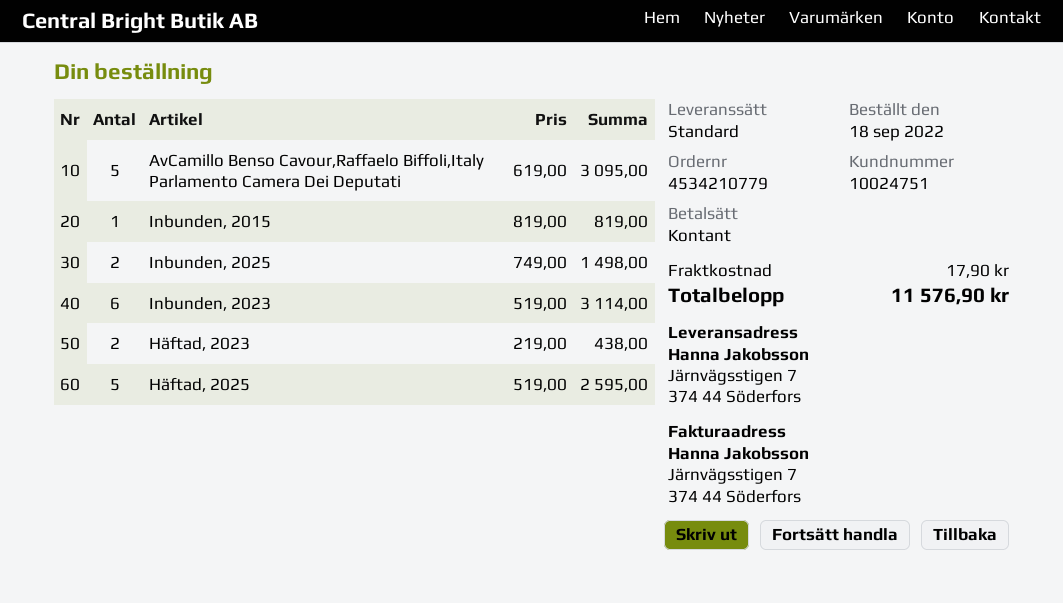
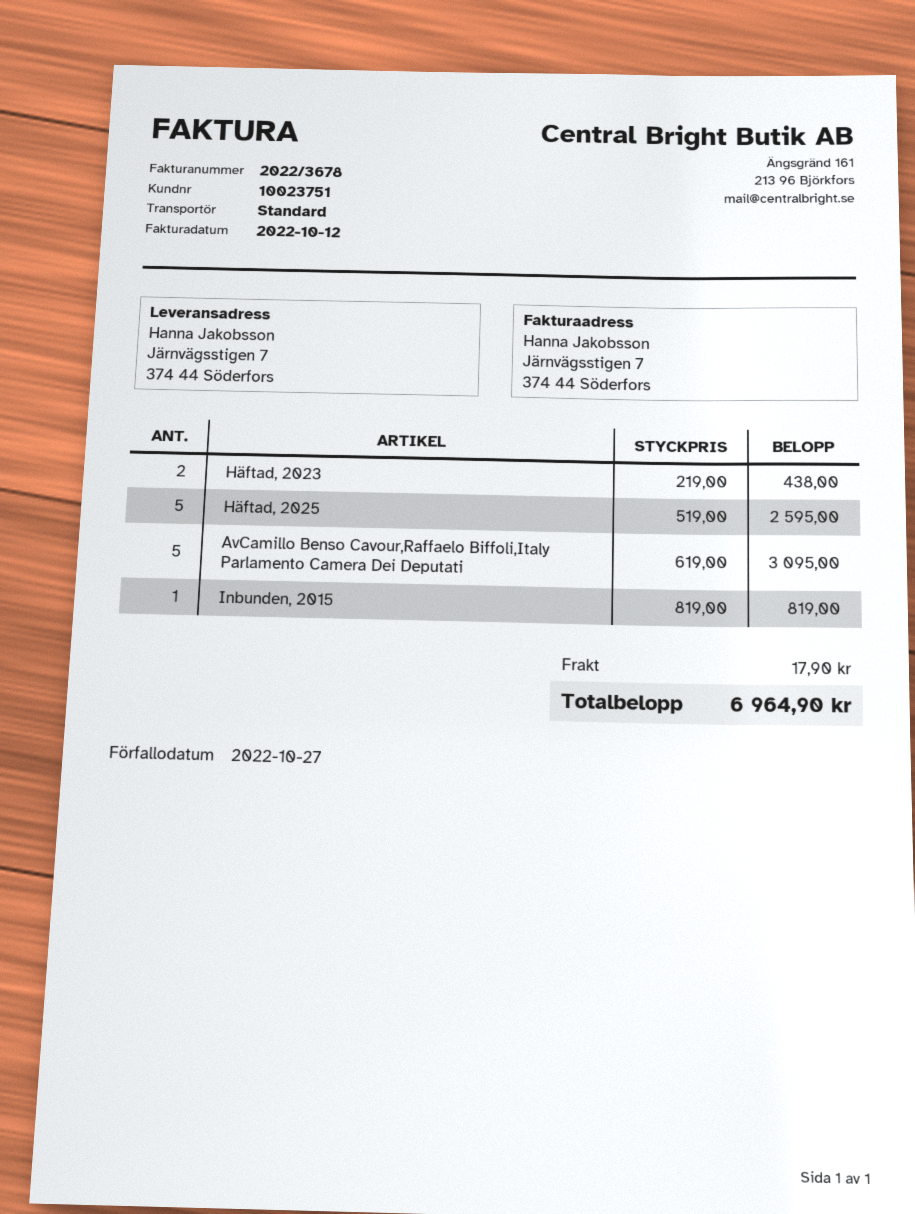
customer number: 10024751 -> 10023751
Inbunden, 2025: 2 x 749.00 = 1498.00 -> none
Inbunden, 2023: 6 x 519.00 = 3114.00 -> none
total: 11576.90 -> 6964.90

